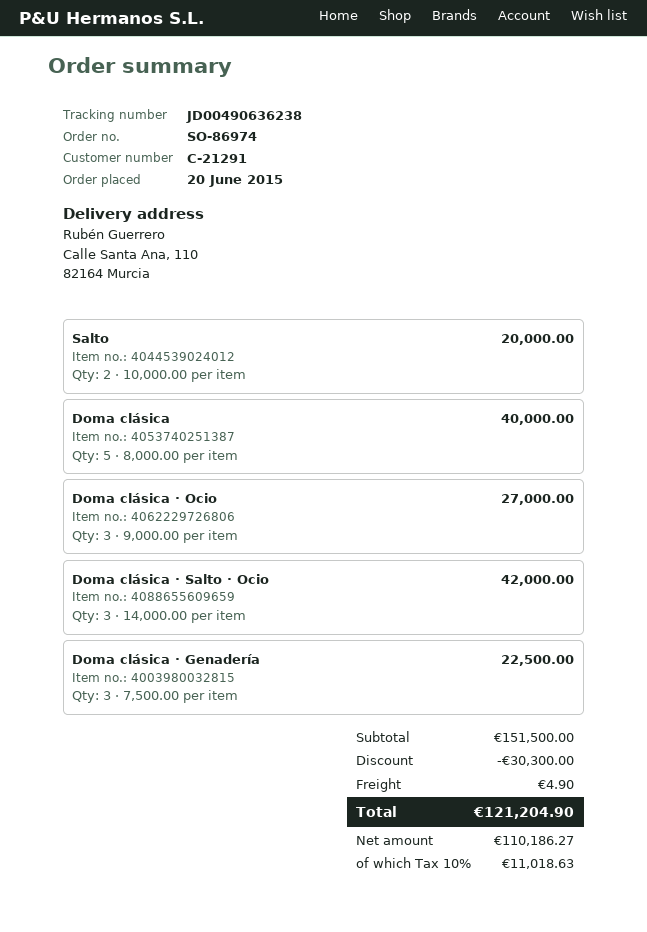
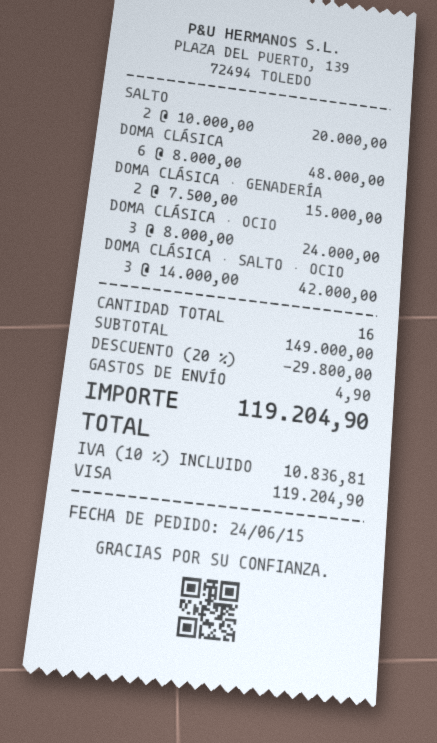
order date: 2015-06-20 -> 2015-06-24
Doma clásica: 5 x 8000.00 = 40000.00 -> 6 x 8000.00 = 48000.00
Doma clásica · Ocio: 3 x 9000.00 = 27000.00 -> 3 x 8000.00 = 24000.00
Doma clásica · Genadería: 3 x 7500.00 = 22500.00 -> 2 x 7500.00 = 15000.00
subtotal: 151500.00 -> 149000.00
discount: 30300.00 -> 29800.00
tax: 10% = 11018.63 -> 10% = 10836.81
total: 121204.90 -> 119204.90

